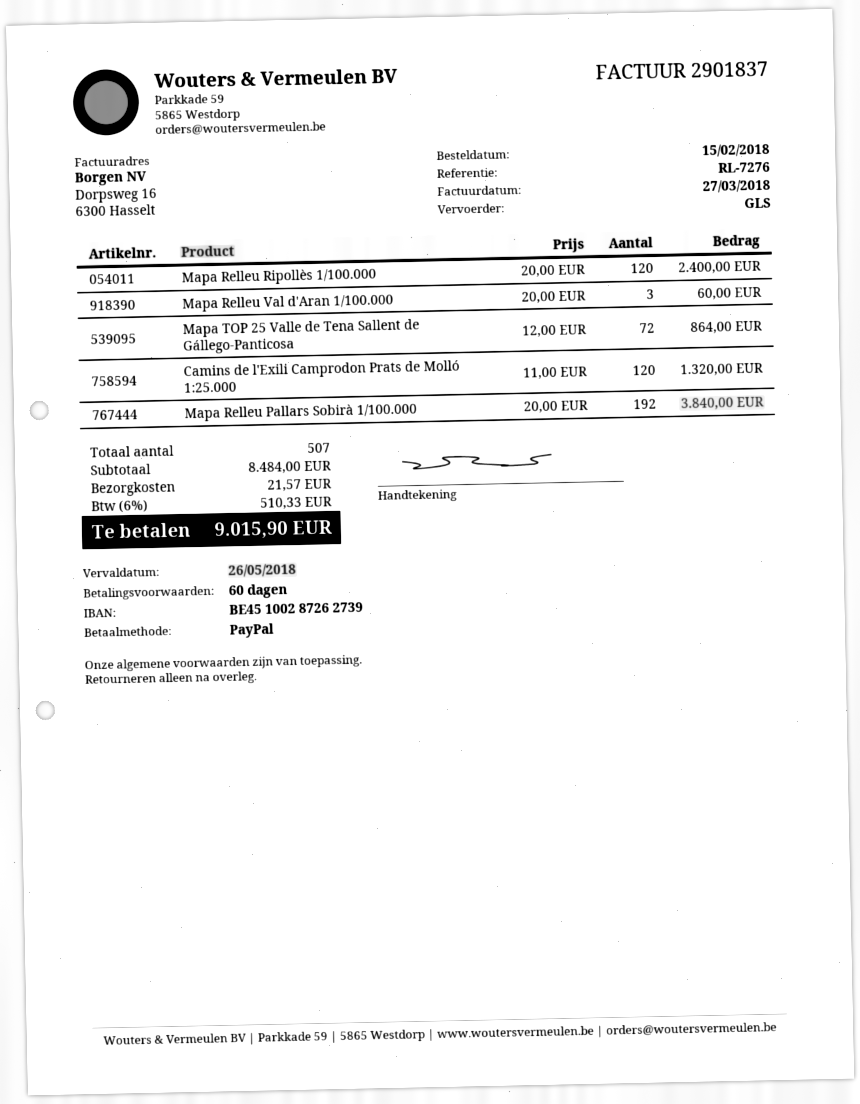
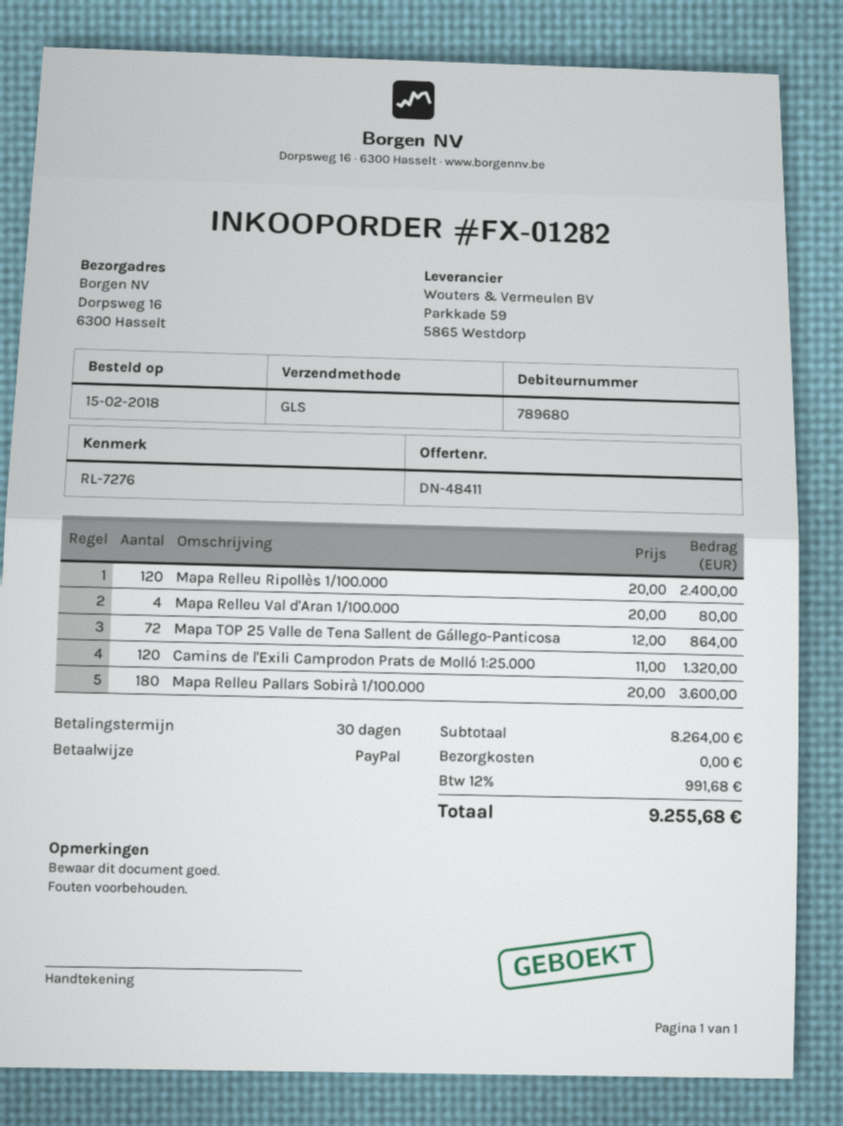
payment terms: 60 days -> 30 days
Mapa Relleu Val d'Aran 1/100.000: 3 x 20.00 = 60.00 -> 4 x 20.00 = 80.00
Mapa Relleu Pallars Sobirà 1/100.000: 192 x 20.00 = 3840.00 -> 180 x 20.00 = 3600.00
subtotal: 8484.00 -> 8264.00
shipping: 21.57 -> 0.00
tax: 6% = 510.33 -> 12% = 991.68
total: 9015.90 -> 9255.68

